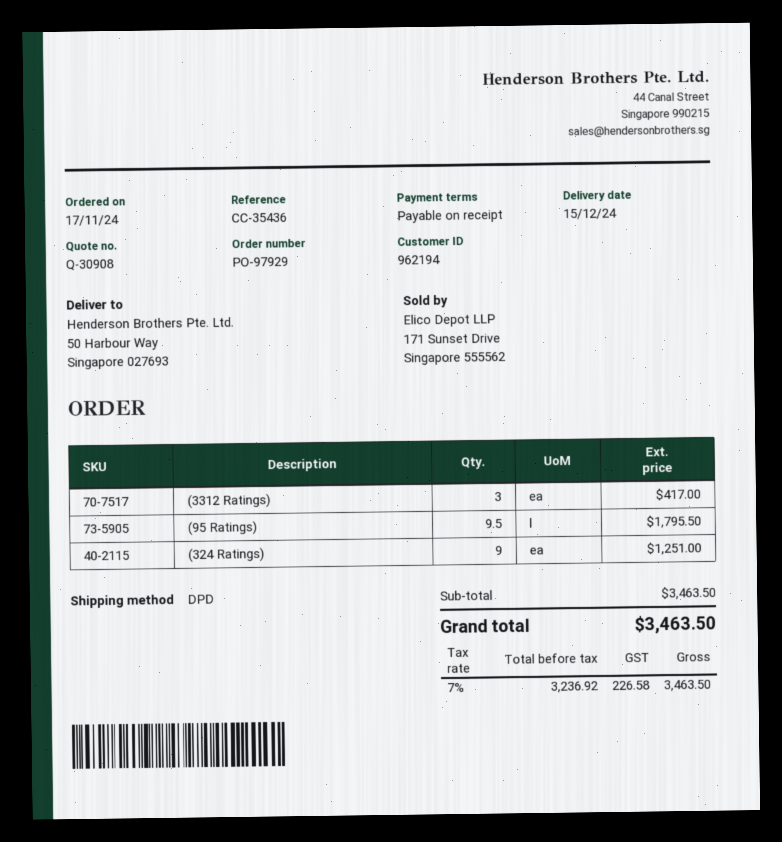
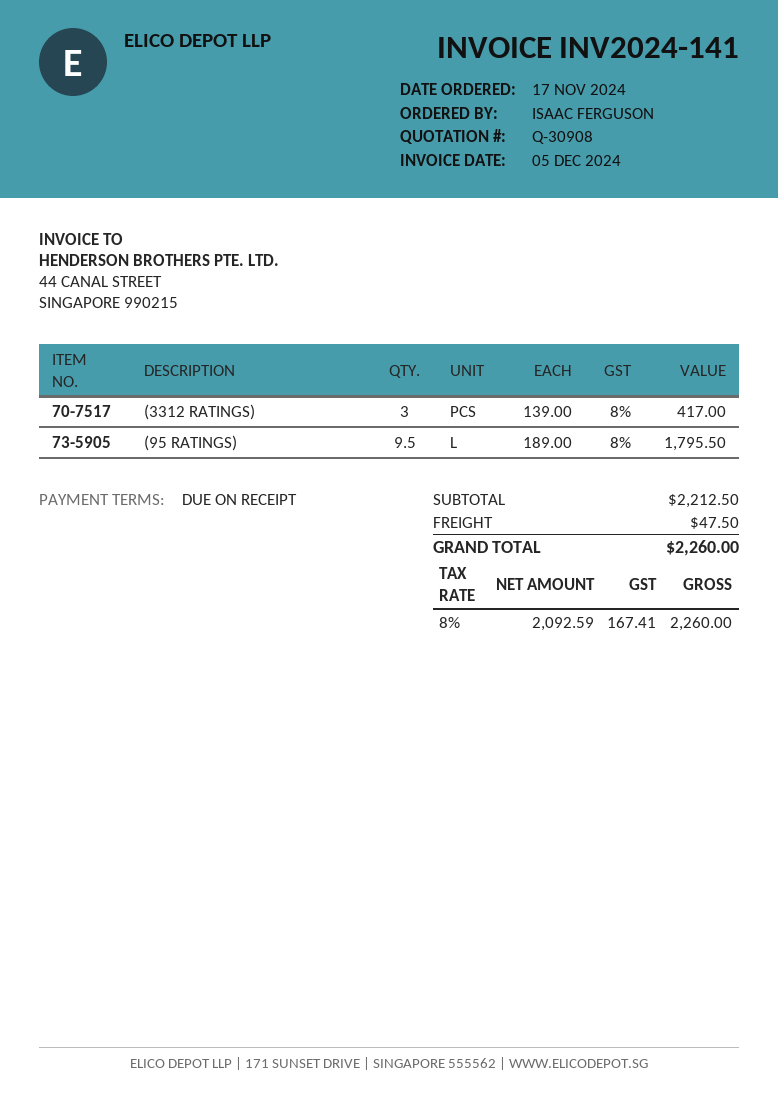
(324 Ratings): 9 for 1251.00 -> none
subtotal: 3463.50 -> 2212.50
shipping: none -> 47.50
net: 3236.92 -> 2092.59
tax: 7% = 226.58 -> 8% = 167.41
total: 3463.50 -> 2260.00

